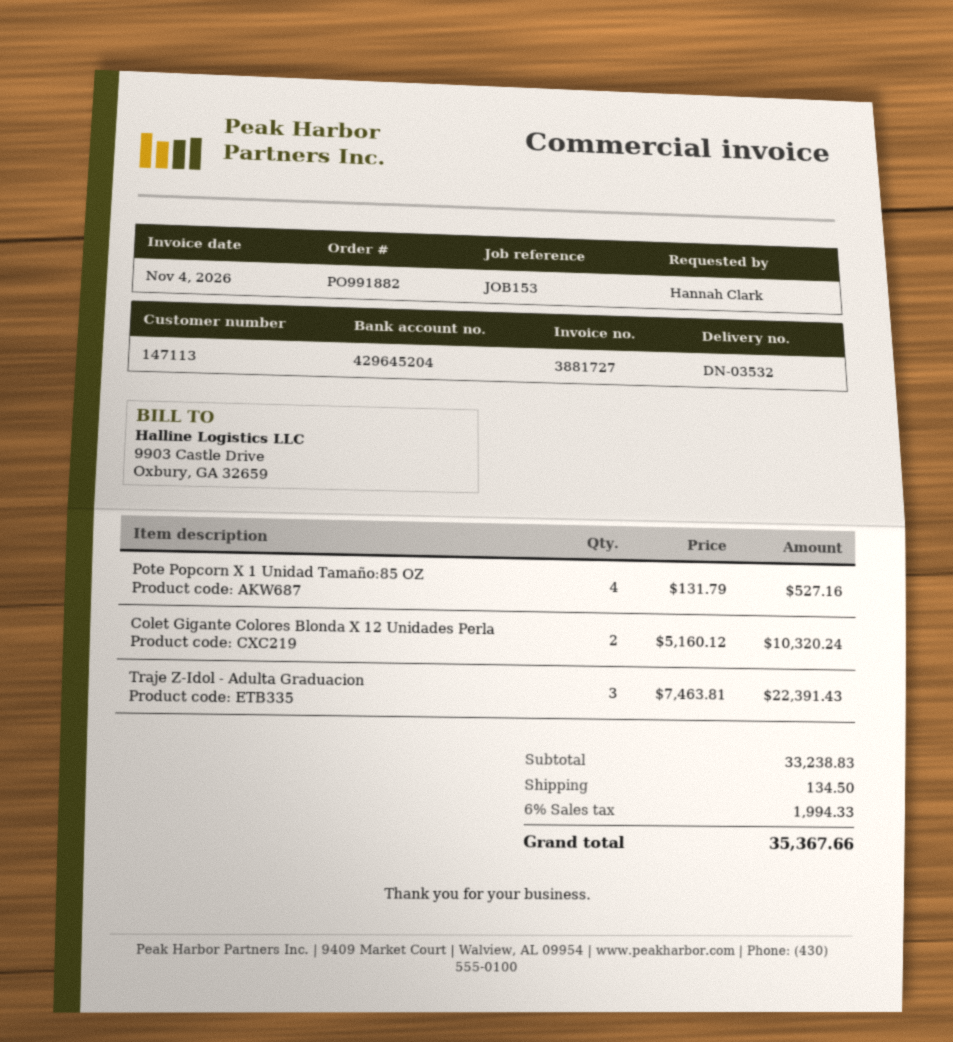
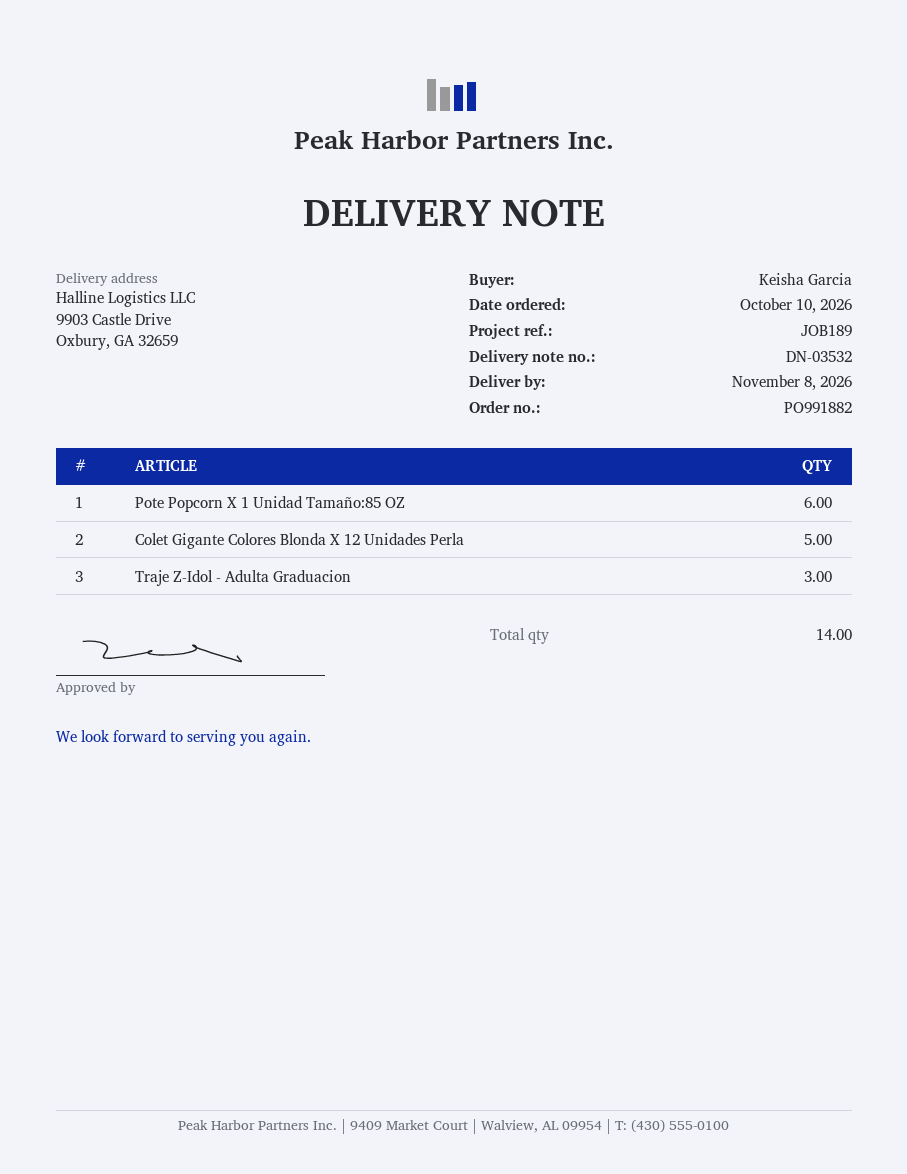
reference: JOB153 -> JOB189
ordered by: Hannah Clark -> Keisha Garcia
Pote Popcorn X 1 Unidad Tamaño:85 OZ: 4 -> 6
Colet Gigante Colores Blonda X 12 Unidades Perla: 2 -> 5

